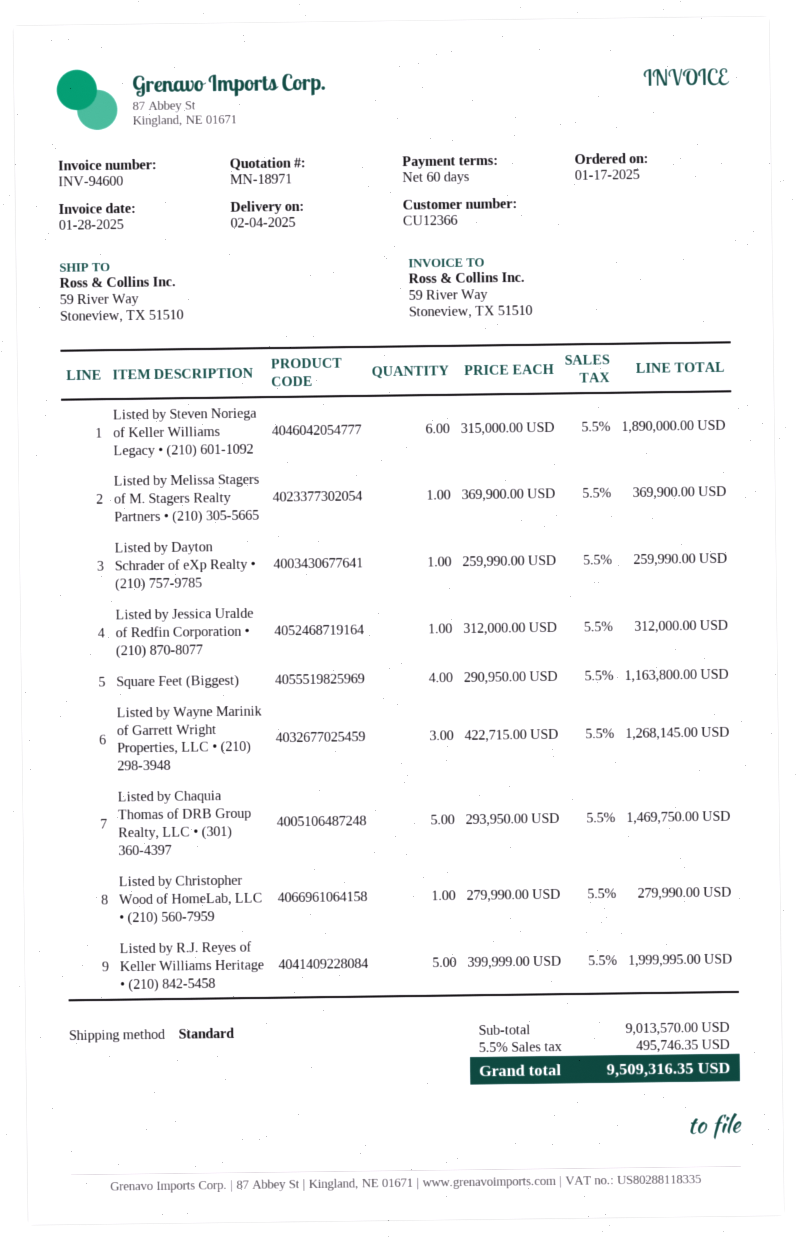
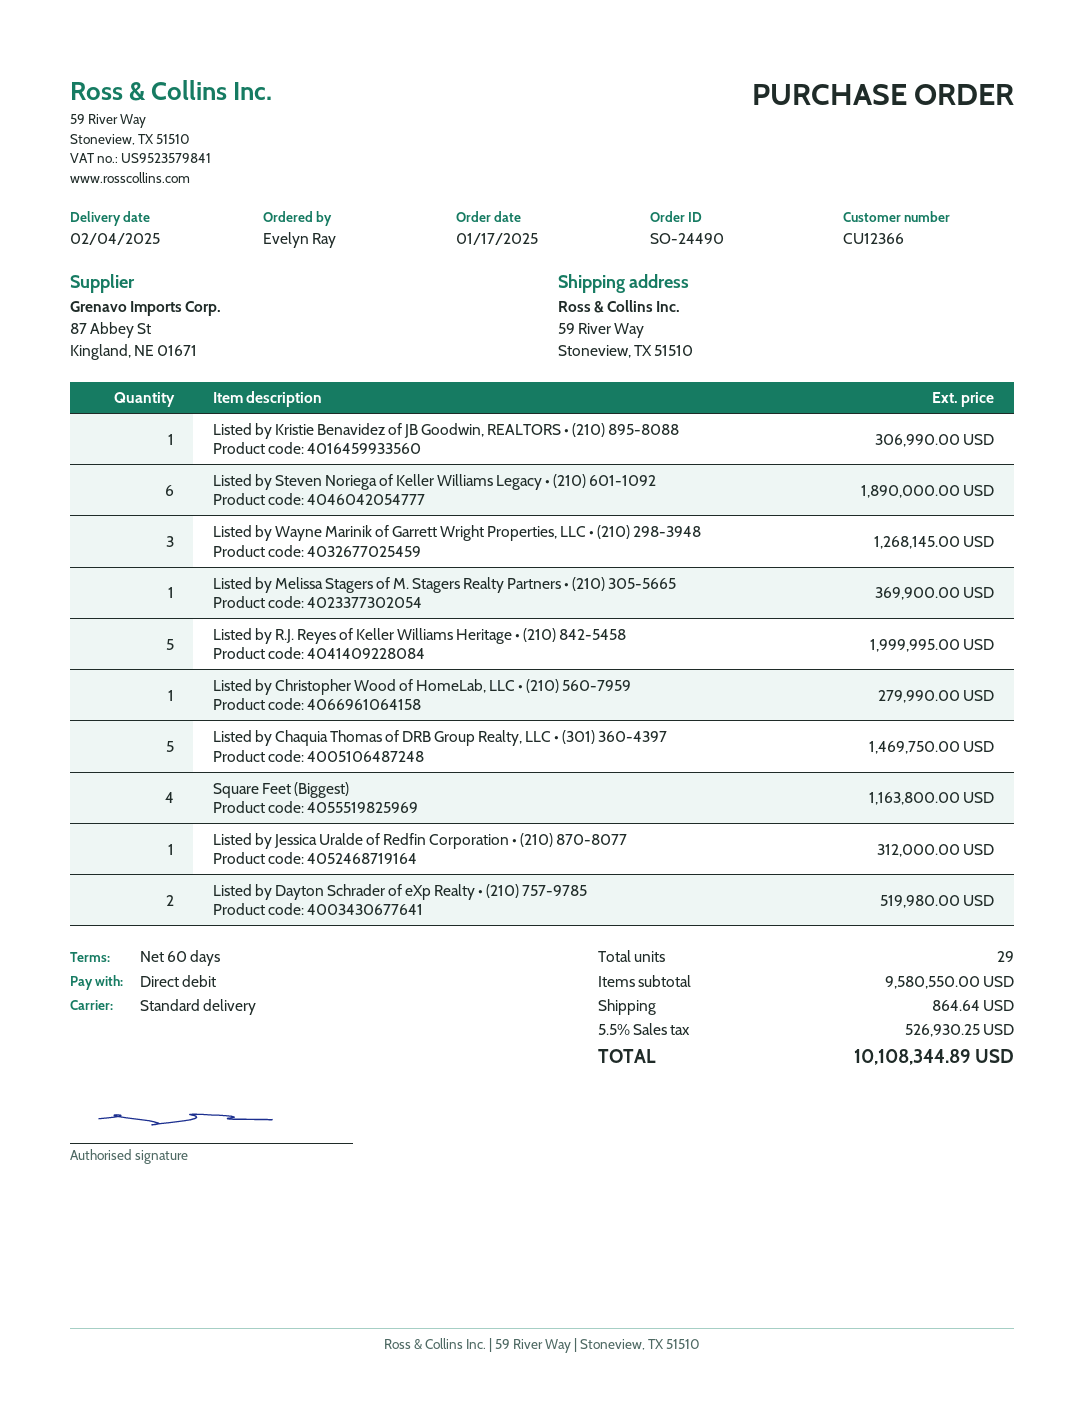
Listed by Dayton Schrader of eXp Realty • (210) 757-9785: 1 for 259990.00 -> 2 for 519980.00
Listed by Kristie Benavidez of JB Goodwin, REALTORS • (210) 895-8088: none -> 1 for 306990.00
subtotal: 9013570.00 -> 9580550.00
shipping: none -> 864.64
tax: 5.5% = 495746.35 -> 5.5% = 526930.25
total: 9509316.35 -> 10108344.89

